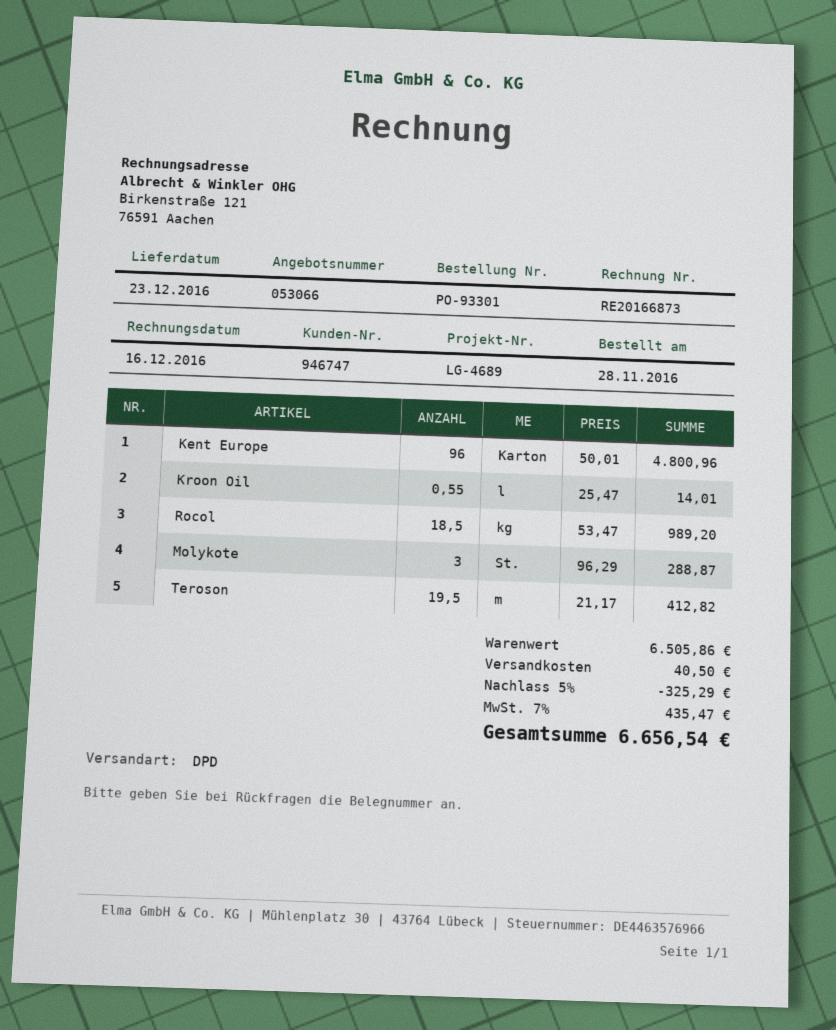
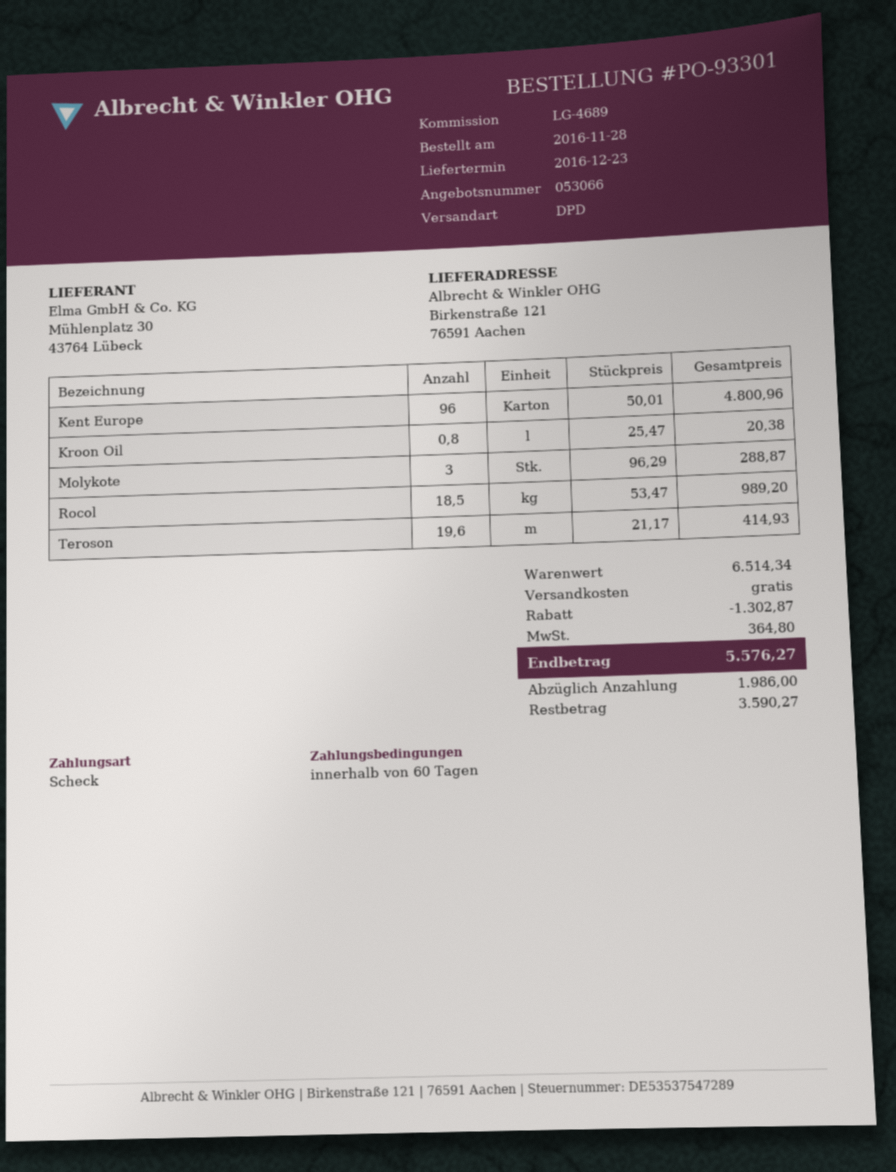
Kroon Oil: 0.55 x 25.47 = 14.01 -> 0.8 x 25.47 = 20.38
Teroson: 19.5 x 21.17 = 412.82 -> 19.6 x 21.17 = 414.93
subtotal: 6505.86 -> 6514.34
discount: 325.29 -> 1302.87
shipping: 40.50 -> 0.00
tax: 435.47 -> 364.80
total: 6656.54 -> 5576.27

